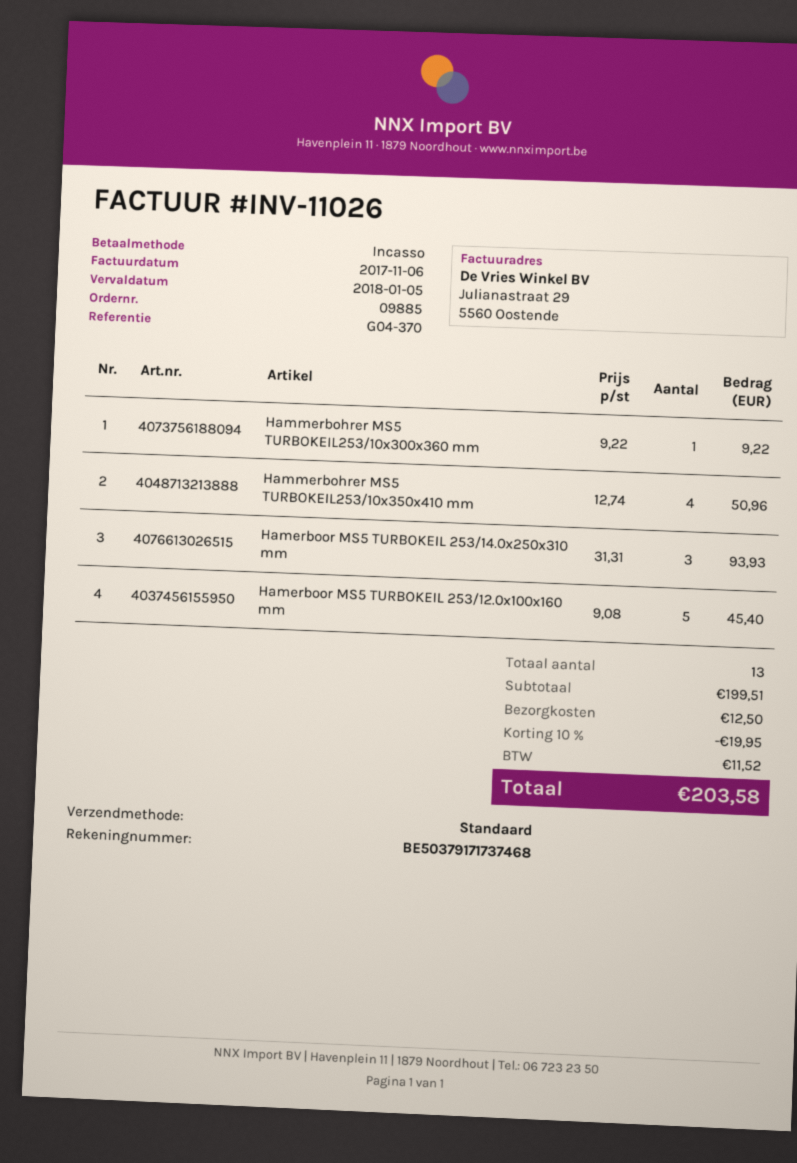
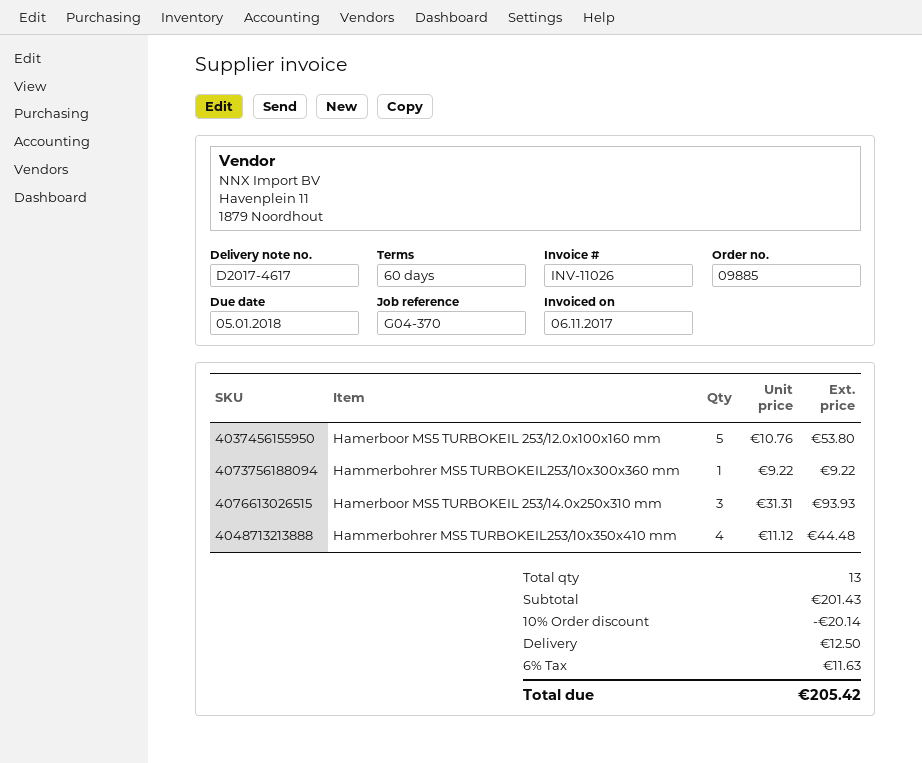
Hammerbohrer MS5 TURBOKEIL253/10x350x410 mm: 4 x 12.74 = 50.96 -> 4 x 11.12 = 44.48
Hamerboor MS5 TURBOKEIL 253/12.0x100x160 mm: 5 x 9.08 = 45.40 -> 5 x 10.76 = 53.80
subtotal: 199.51 -> 201.43
discount: 10% = 19.95 -> 10% = 20.14
tax: 11.52 -> 11.63
total: 203.58 -> 205.42

